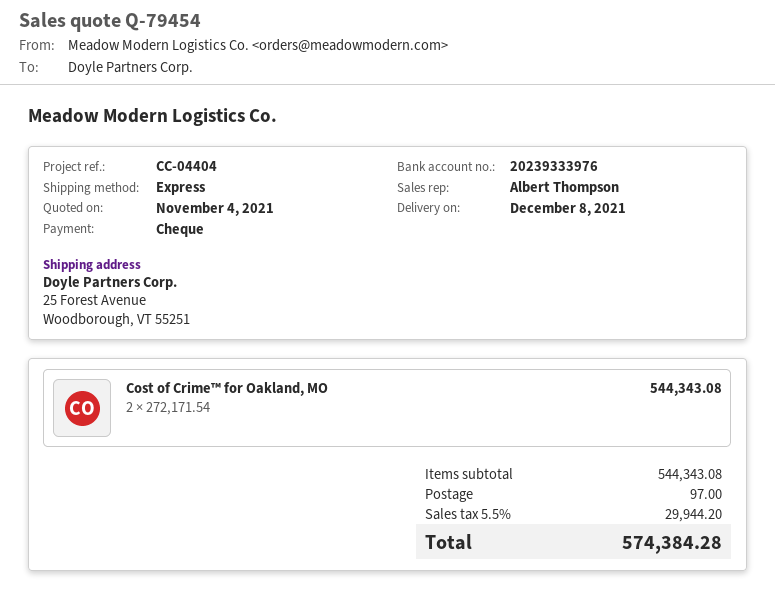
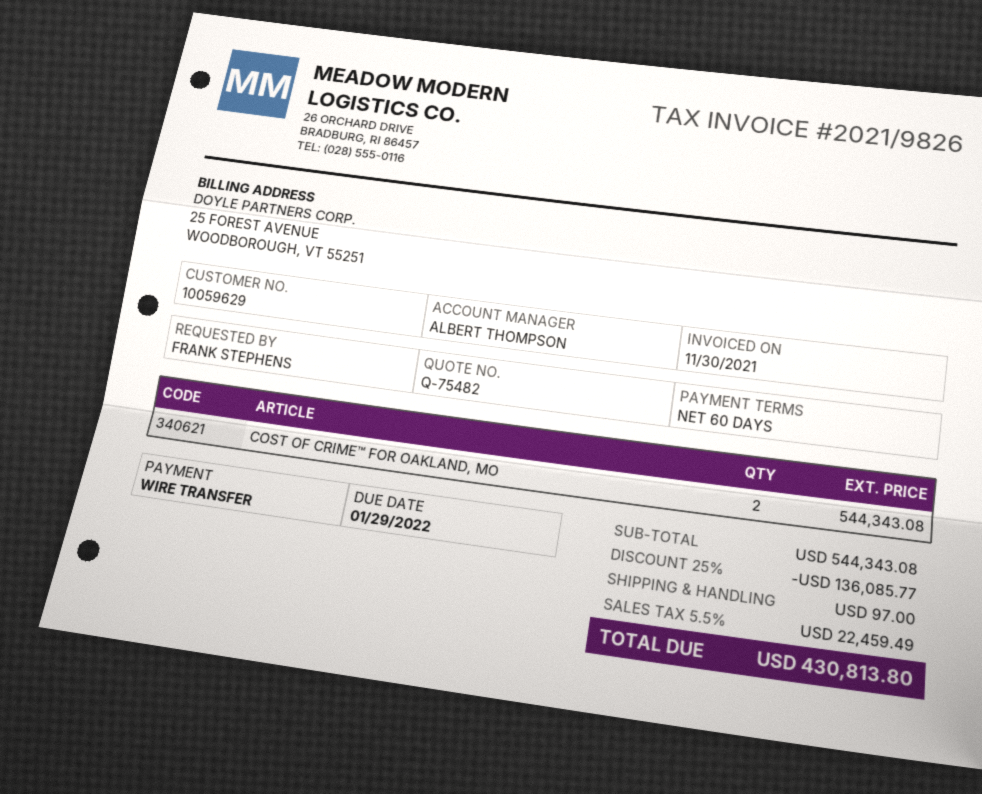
quote number: Q-79454 -> Q-75482
payment method: cheque -> bank transfer
discount: none -> 25% = 136085.77
tax: 5.5% = 29944.20 -> 5.5% = 22459.49
total: 574384.28 -> 430813.80

